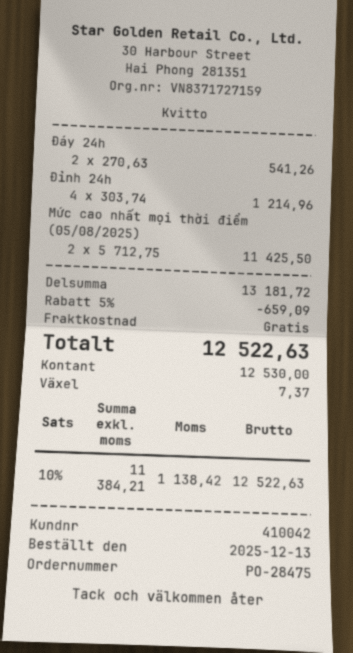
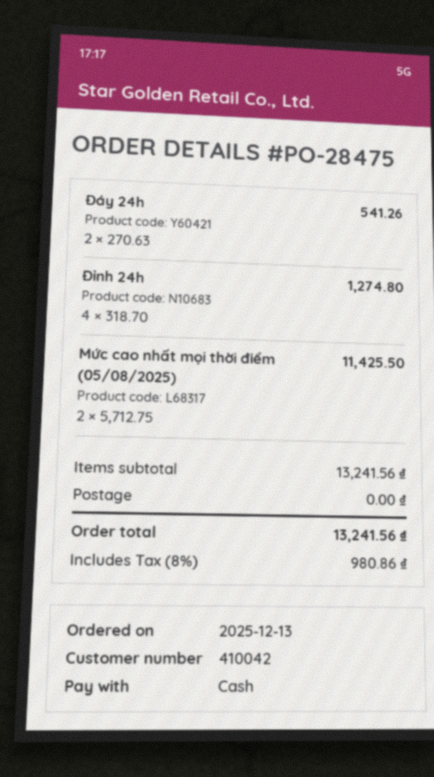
Đỉnh 24h: 4 x 303.74 = 1214.96 -> 4 x 318.70 = 1274.80
subtotal: 13181.72 -> 13241.56
discount: 5% = 659.09 -> none
tax: 10% = 1138.42 -> 8% = 980.86
total: 12522.63 -> 13241.56

